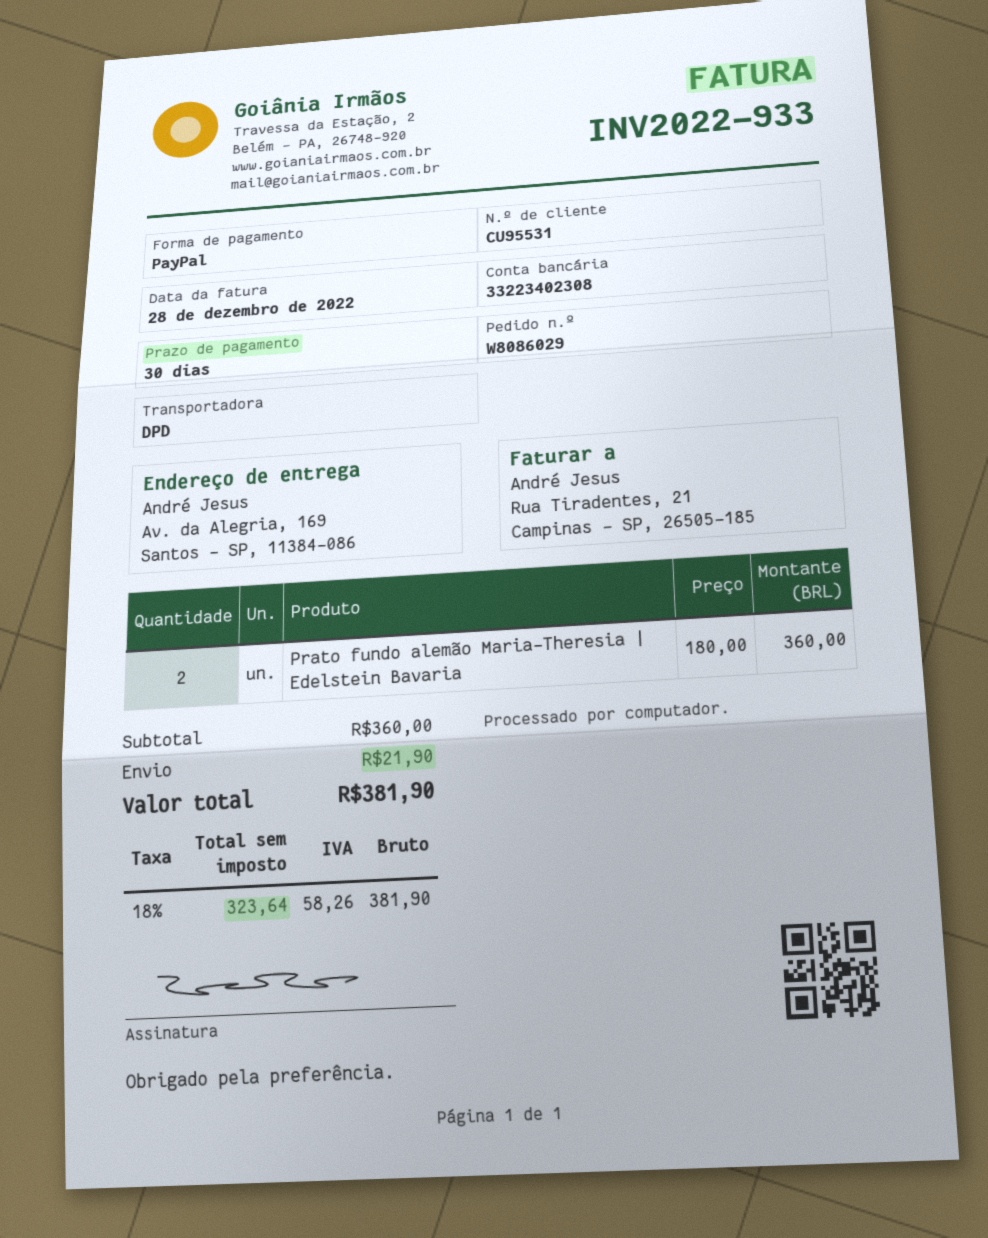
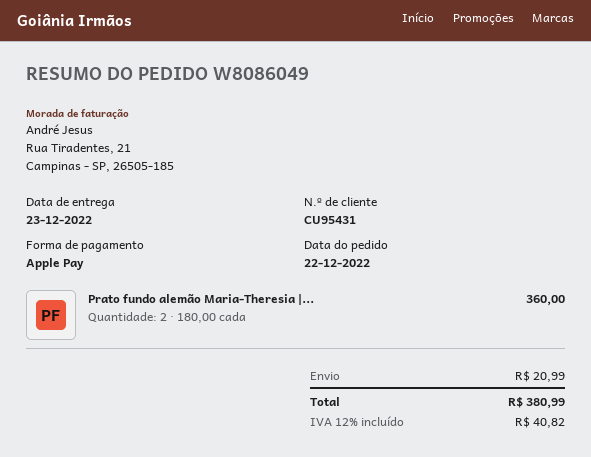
order number: W8086029 -> W8086049
customer number: CU95531 -> CU95431
payment method: PayPal -> Apple Pay
shipping: 21.90 -> 20.99
tax: 18% = 58.26 -> 12% = 40.82
total: 381.90 -> 380.99

